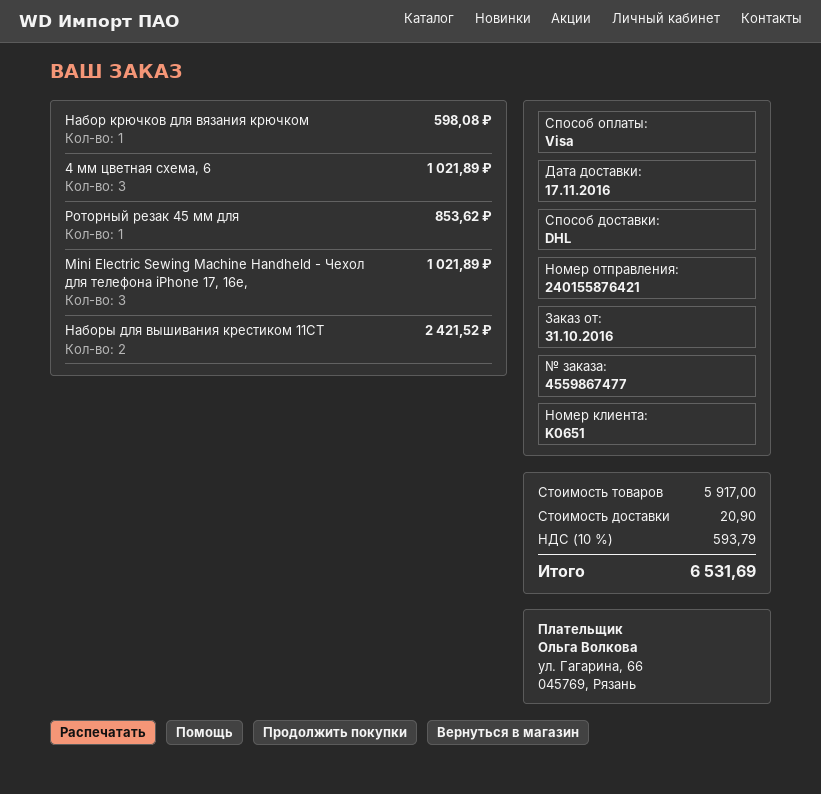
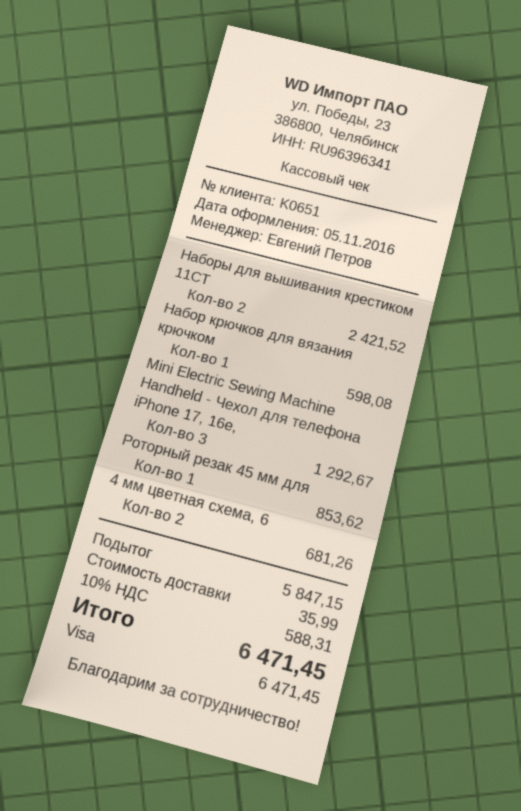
order date: 2016-10-31 -> 2016-11-05
4 мм цветная схема, 6: 3 for 1021.89 -> 2 for 681.26
Mini Electric Sewing Machine Handheld - Чехол для телефона iPhone 17, 16e,: 3 for 1021.89 -> 3 for 1292.67
subtotal: 5917.00 -> 5847.15
shipping: 20.90 -> 35.99
tax: 10% = 593.79 -> 10% = 588.31
total: 6531.69 -> 6471.45

